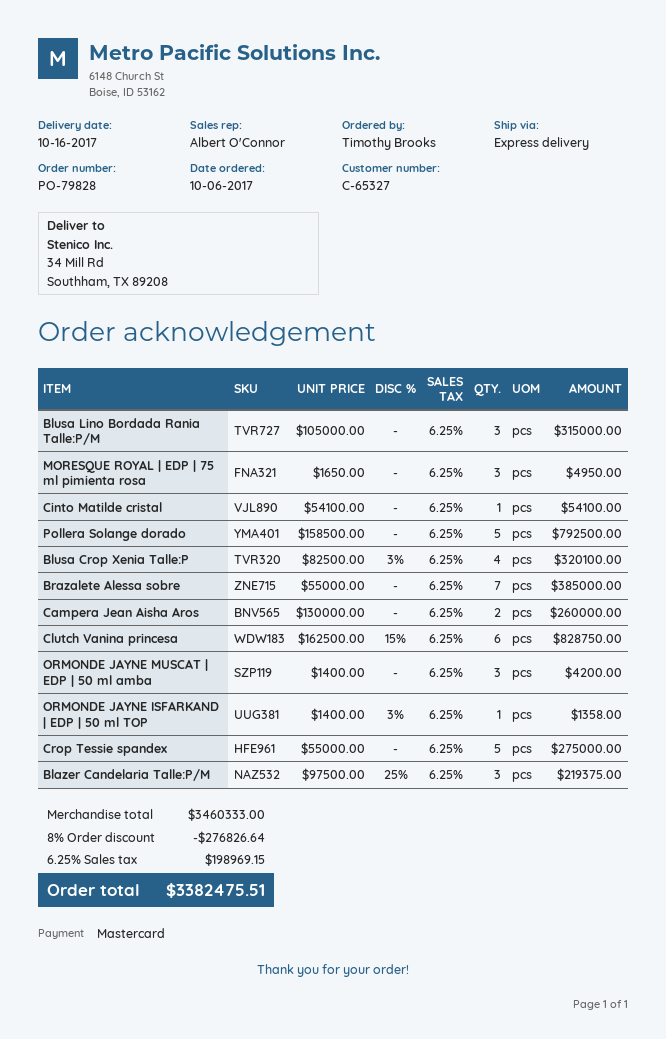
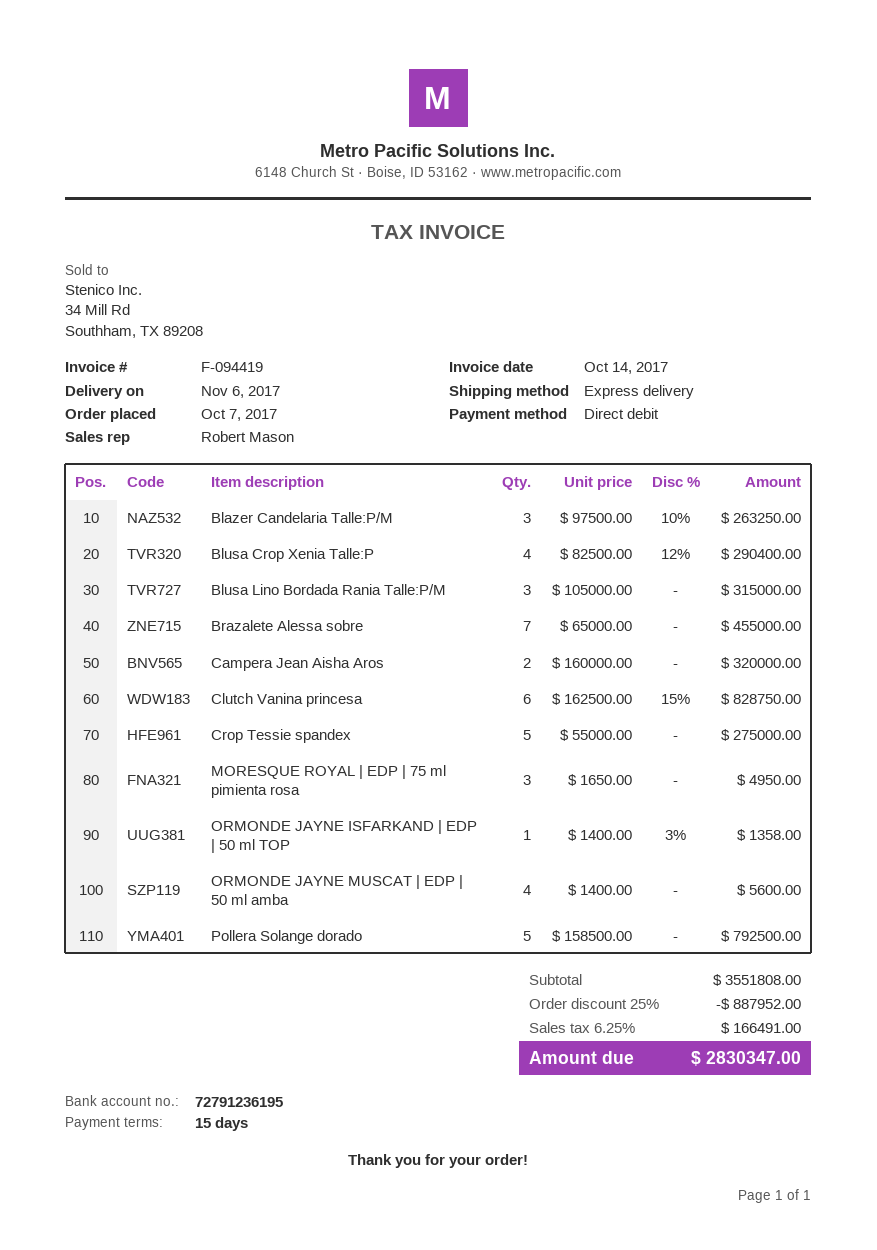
order date: 2017-10-06 -> 2017-10-07
delivery date: 2017-10-16 -> 2017-11-06
sales rep: Albert O'Connor -> Robert Mason
payment method: Mastercard -> direct debit
Cinto Matilde cristal: 1 x 54100.00 = 54100.00 -> none
Blusa Crop Xenia Talle:P: 4 x 82500.00 - 3% = 320100.00 -> 4 x 82500.00 - 12% = 290400.00
Brazalete Alessa sobre: 7 x 55000.00 = 385000.00 -> 7 x 65000.00 = 455000.00
Campera Jean Aisha Aros: 2 x 130000.00 = 260000.00 -> 2 x 160000.00 = 320000.00
ORMONDE JAYNE MUSCAT | EDP | 50 ml amba: 3 x 1400.00 = 4200.00 -> 4 x 1400.00 = 5600.00
Blazer Candelaria Talle:P/M: 3 x 97500.00 - 25% = 219375.00 -> 3 x 97500.00 - 10% = 263250.00
subtotal: 3460333.00 -> 3551808.00
discount: 8% = 276826.64 -> 25% = 887952.00
tax: 6.25% = 198969.15 -> 6.25% = 166491.00
total: 3382475.51 -> 2830347.00

